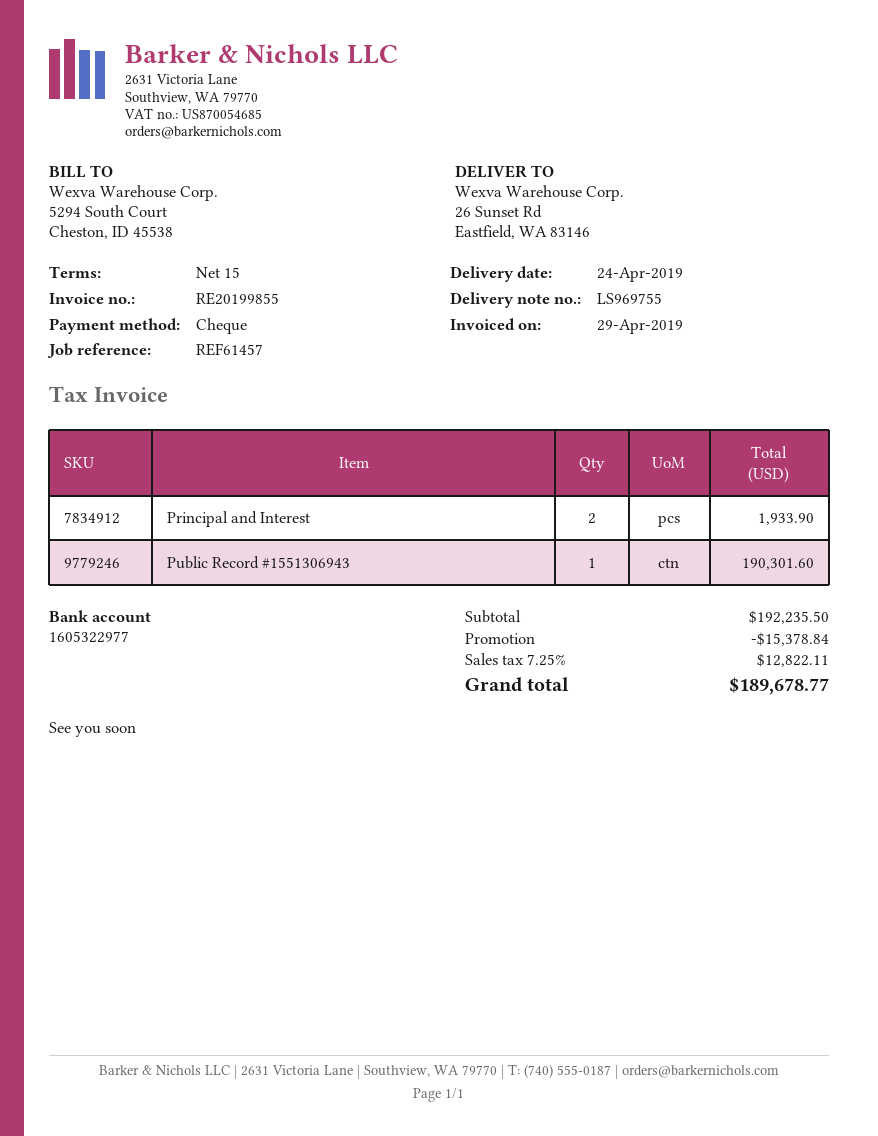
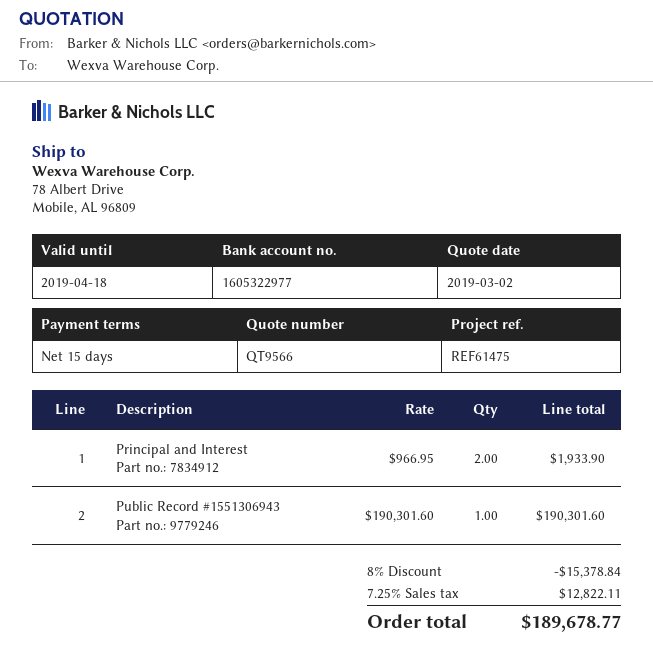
reference: REF61457 -> REF61475
ship to: 26 Sunset Rd, Eastfield, WA 83146 -> 78 Albert Drive, Mobile, AL 96809

